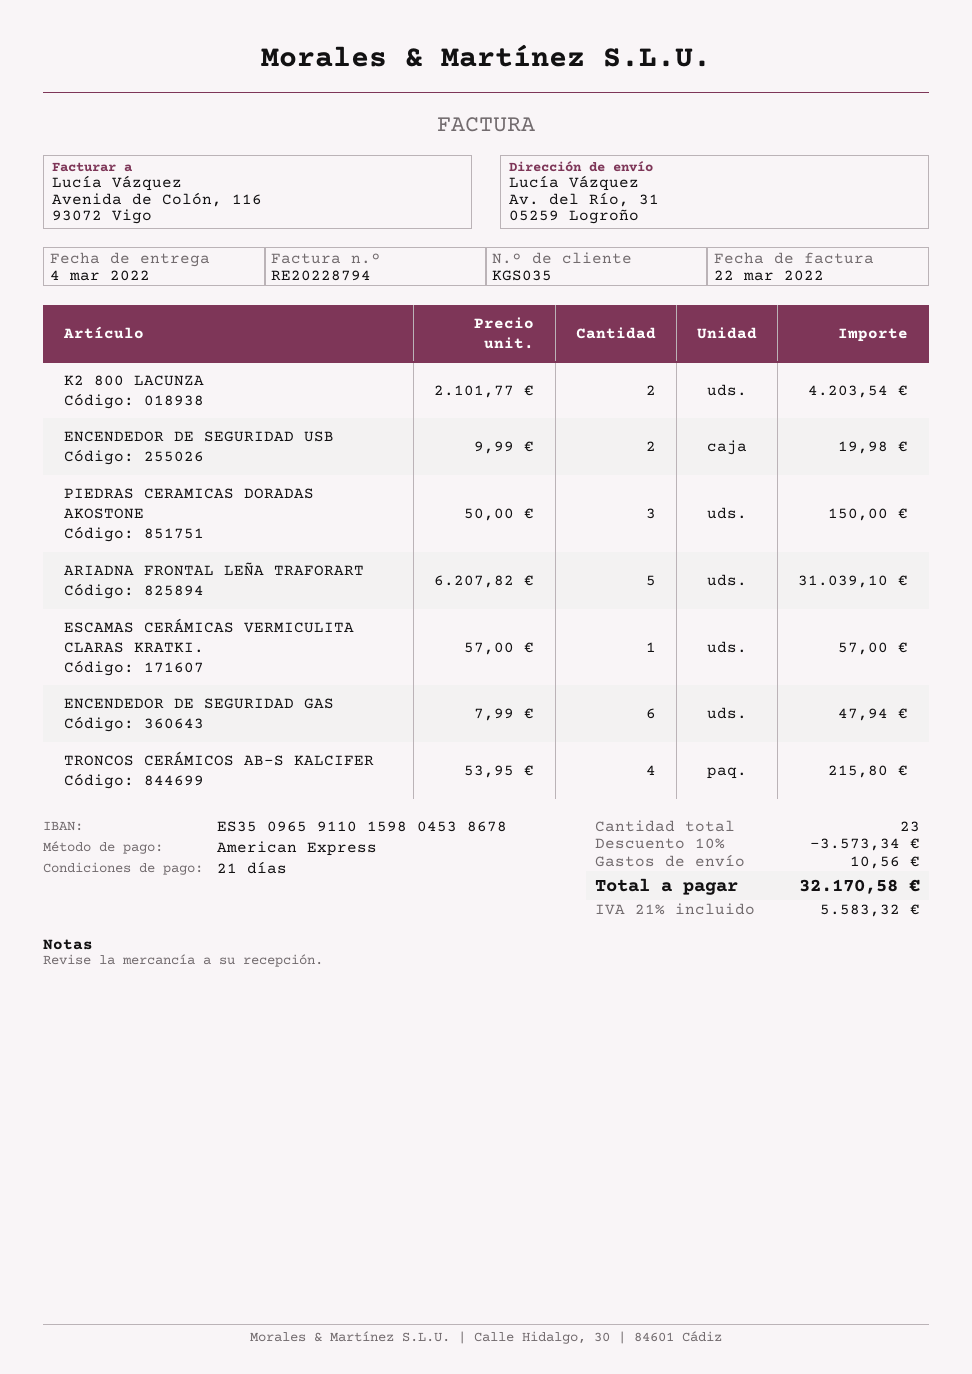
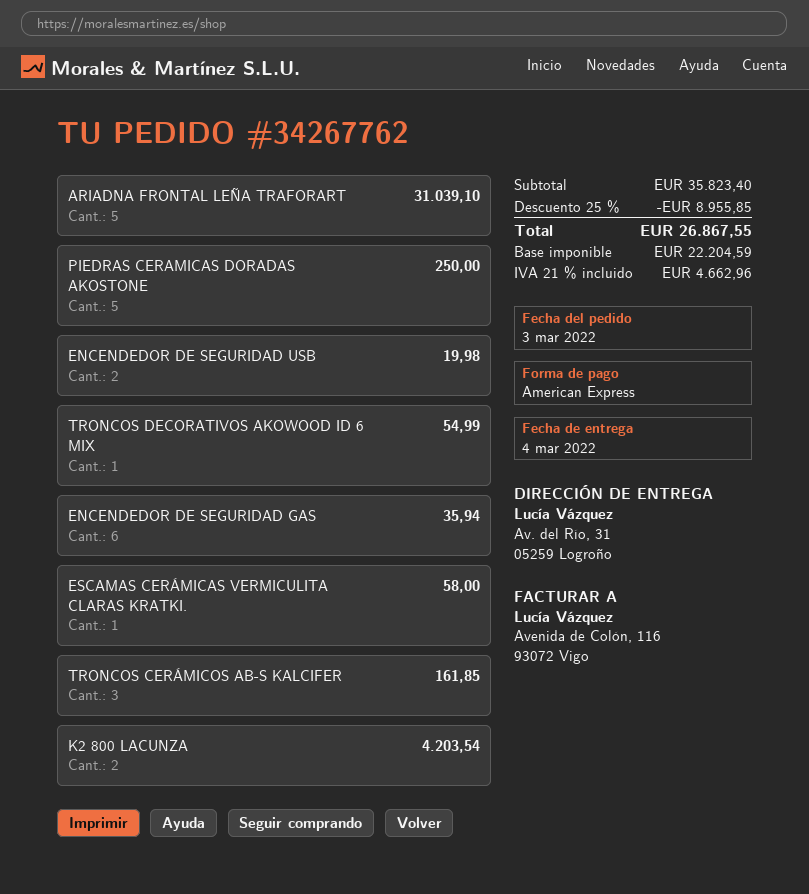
PIEDRAS CERAMICAS DORADAS AKOSTONE: 3 for 150.00 -> 5 for 250.00
ESCAMAS CERÁMICAS VERMICULITA CLARAS KRATKI.: 1 for 57.00 -> 1 for 58.00
ENCENDEDOR DE SEGURIDAD GAS: 6 for 47.94 -> 6 for 35.94
TRONCOS CERÁMICOS AB-S KALCIFER: 4 for 215.80 -> 3 for 161.85
TRONCOS DECORATIVOS AKOWOOD ID 6 MIX: none -> 1 for 54.99
discount: 10% = 3573.34 -> 25% = 8955.85
shipping: 10.56 -> none
tax: 21% = 5583.32 -> 21% = 4662.96
total: 32170.58 -> 26867.55

